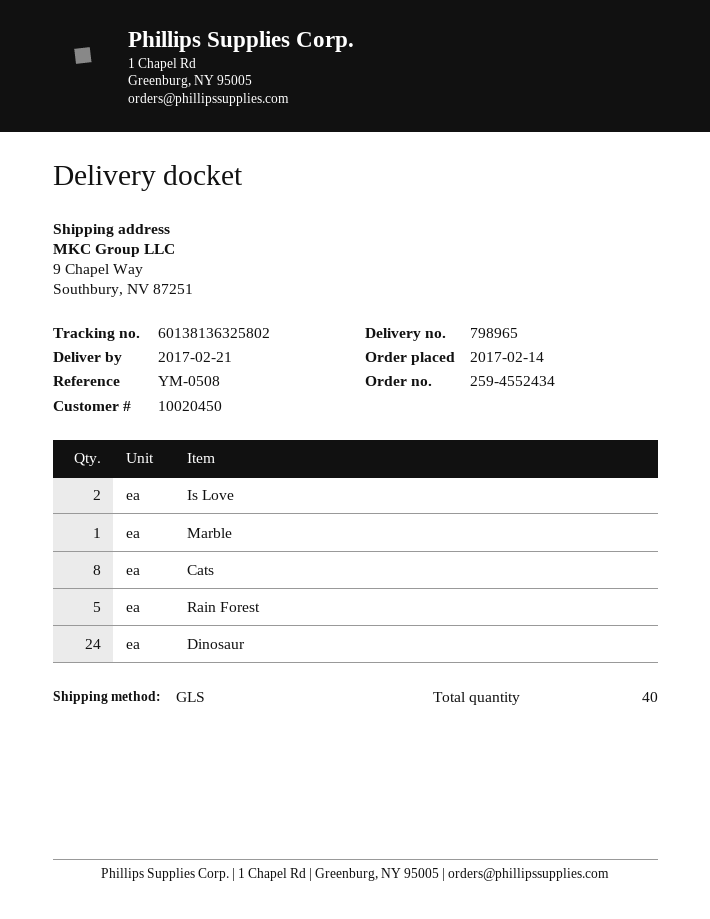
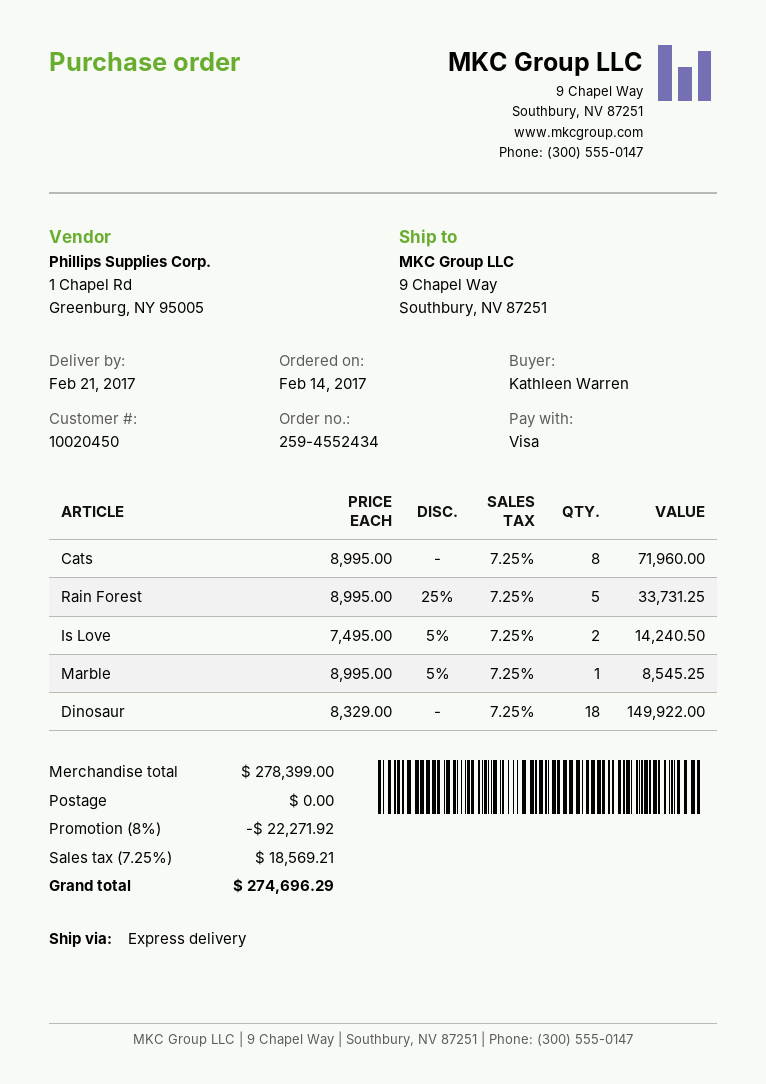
shipping method: GLS -> express
Dinosaur: 24 -> 18

